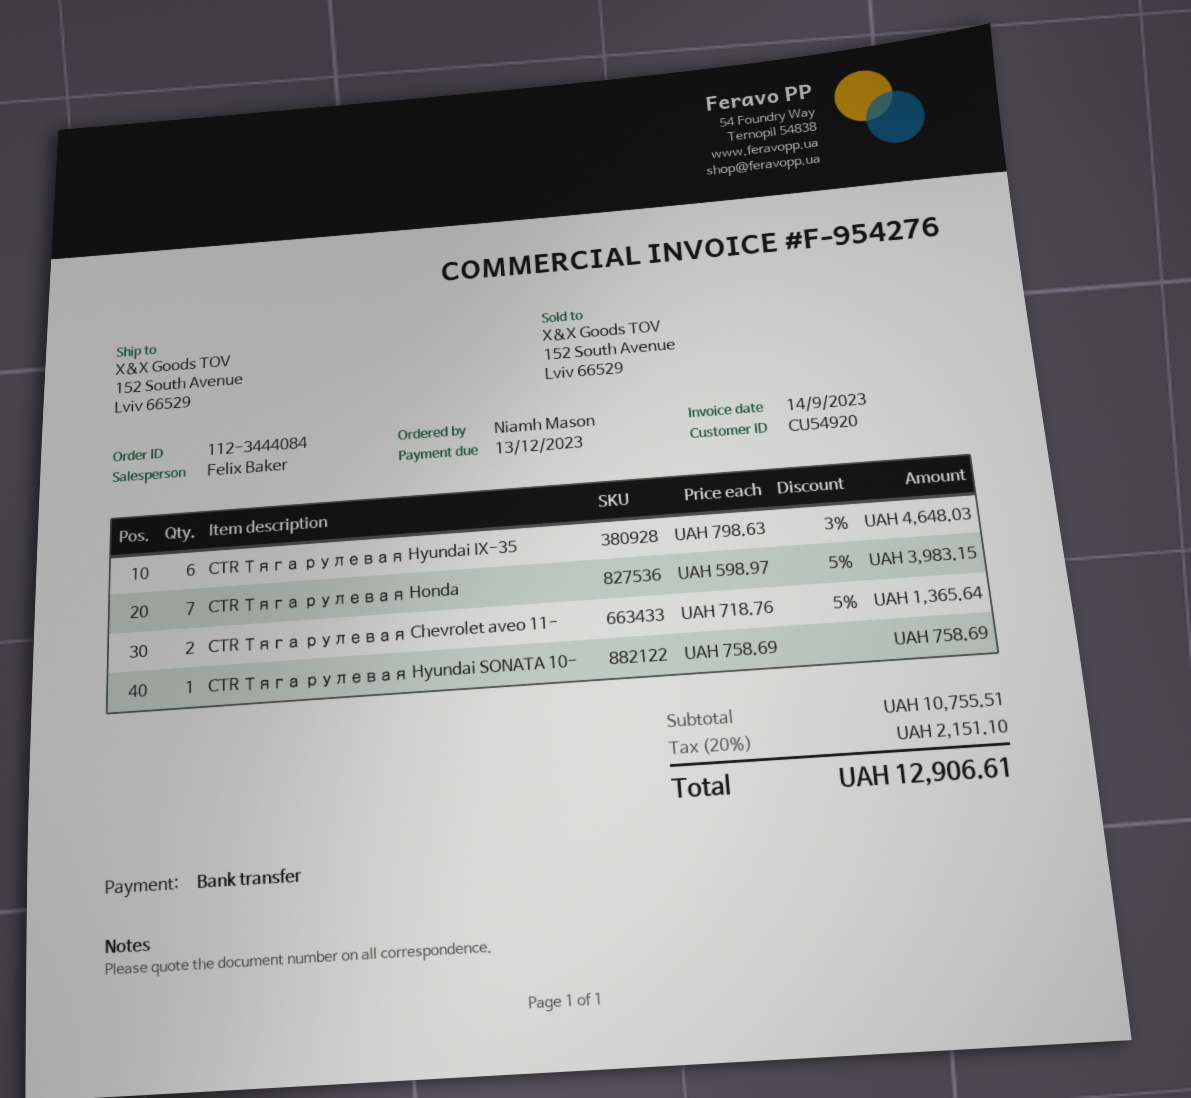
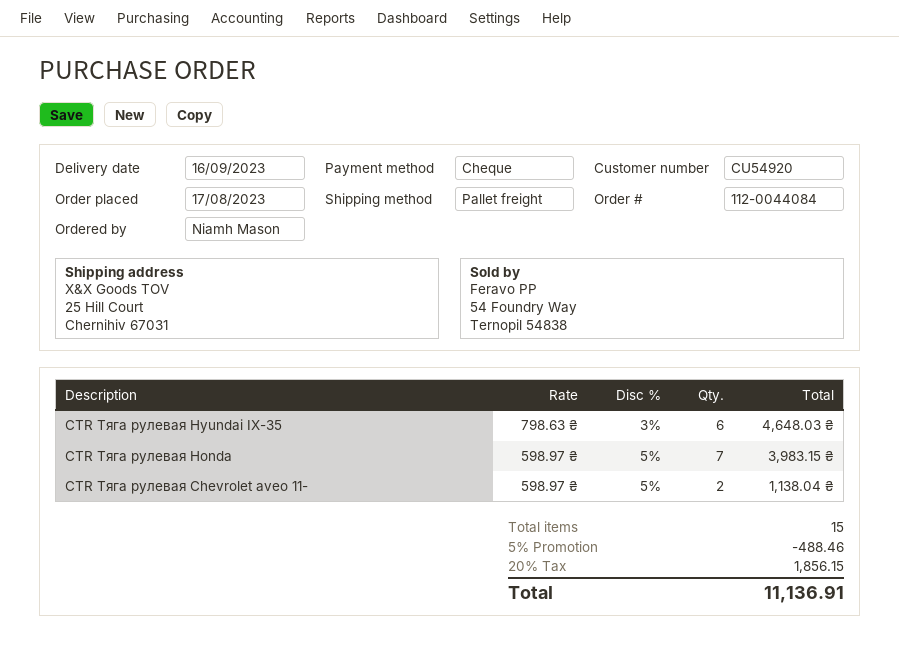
order number: 112-3444084 -> 112-0044084
payment method: bank transfer -> cheque
ship to: 152 South Avenue, Lviv 66529 -> 25 Hill Court, Chernihiv 67031
CTR Тяга рулевая Chevrolet aveo 11-: 2 x 718.76 - 5% = 1365.64 -> 2 x 598.97 - 5% = 1138.04
CTR Тяга рулевая Hyundai SONATA 10-: 1 x 758.69 = 758.69 -> none
discount: none -> 5% = 488.46
tax: 20% = 2151.10 -> 20% = 1856.15
total: 12906.61 -> 11136.91

